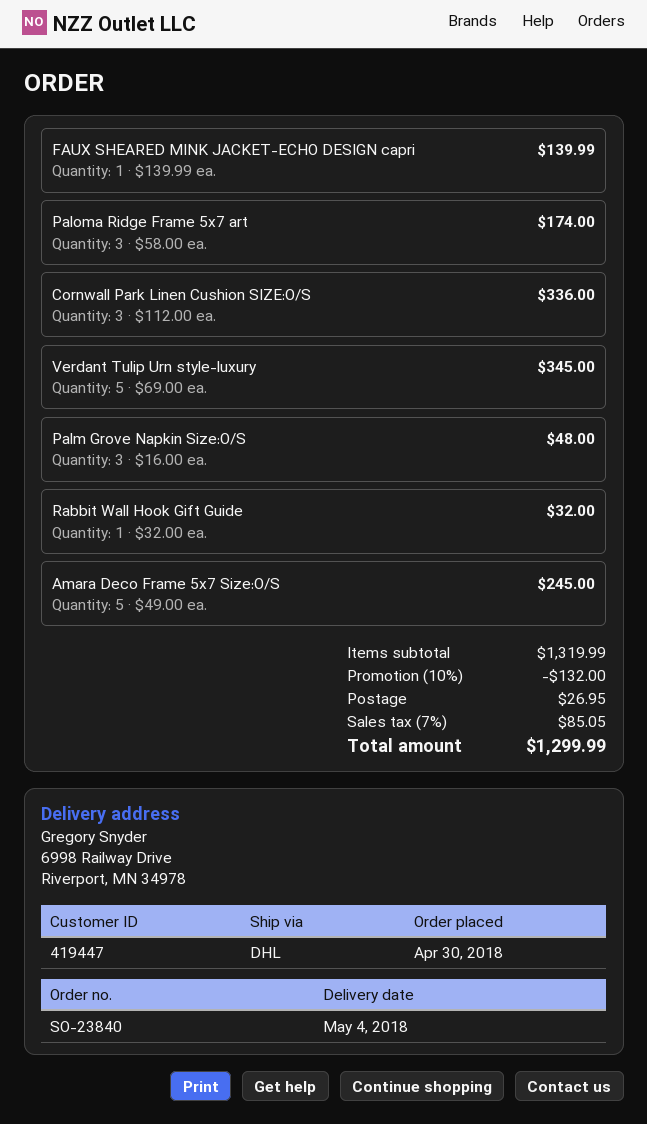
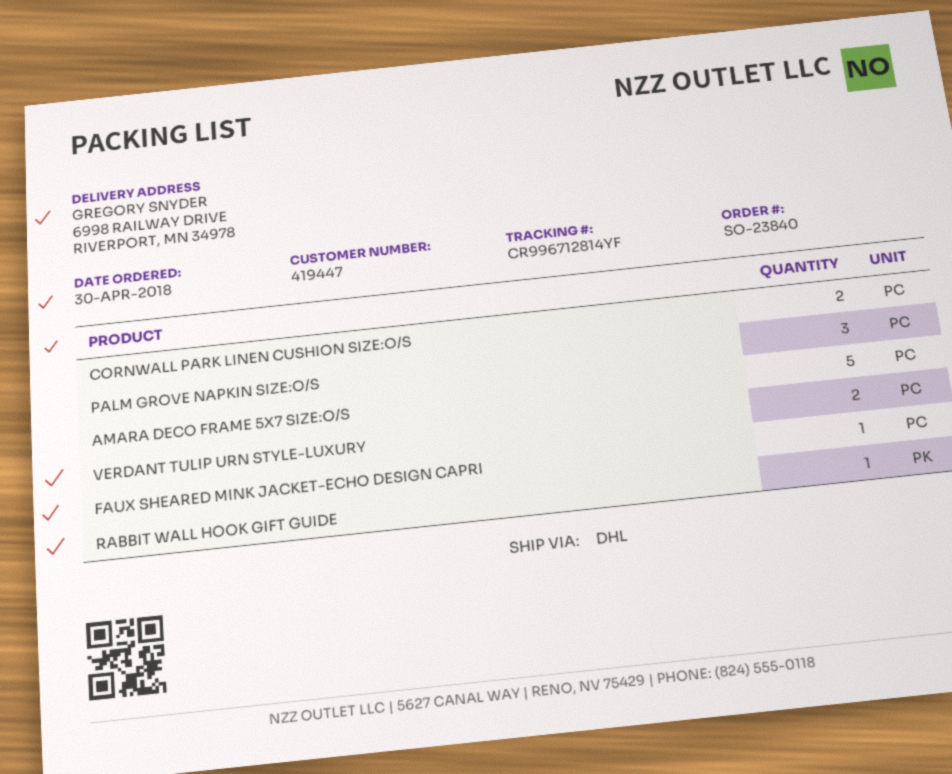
Paloma Ridge Frame 5x7 art: 3 -> none
Cornwall Park Linen Cushion SIZE:O/S: 3 -> 2
Verdant Tulip Urn style-luxury: 5 -> 2

